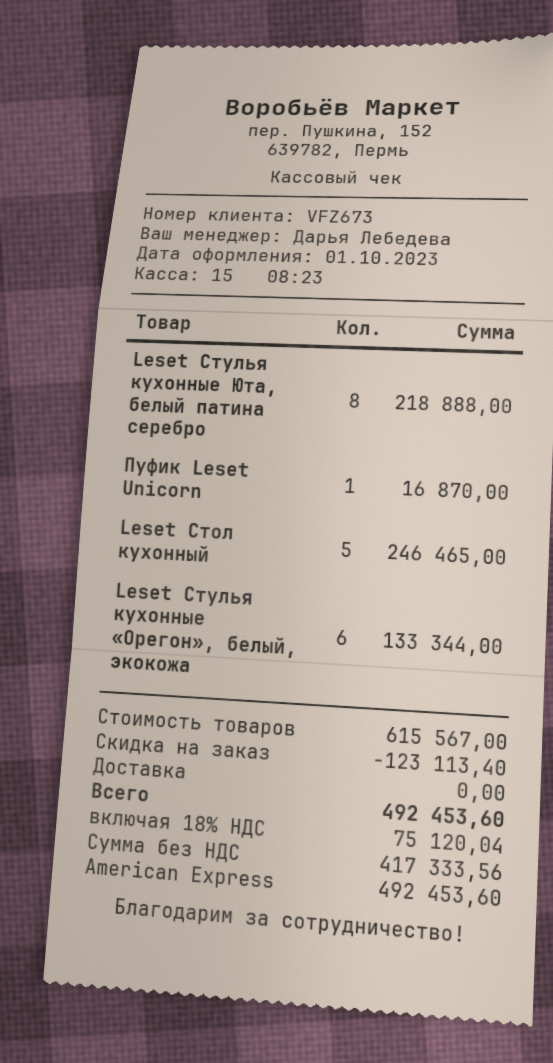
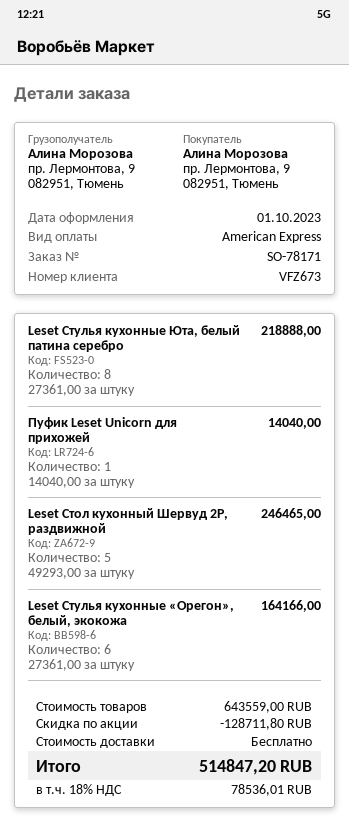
Пуфик Leset Unicorn: 1 for 16870.00 -> 1 for 14040.00
Leset Стулья кухонные «Орегон», белый, экокожа: 6 for 133344.00 -> 6 for 164166.00
subtotal: 615567.00 -> 643559.00
discount: 123113.40 -> 128711.80
tax: 18% = 75120.04 -> 18% = 78536.01
total: 492453.60 -> 514847.20

